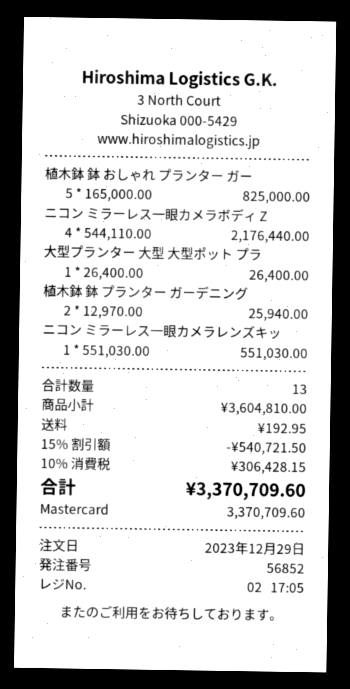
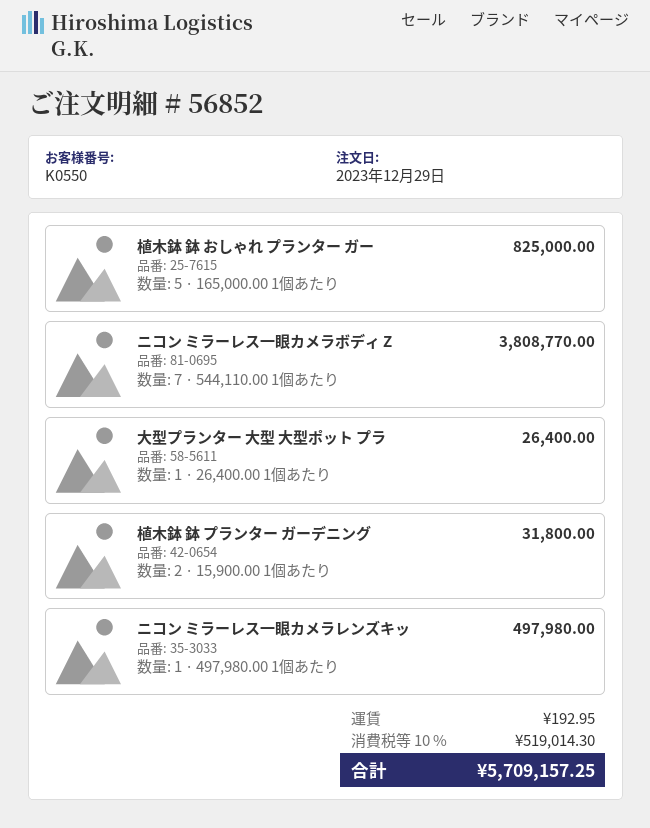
ニコン ミラーレス一眼カメラボディ Z: 4 x 544110.00 = 2176440.00 -> 7 x 544110.00 = 3808770.00
植木鉢 鉢 プランター ガーデニング: 2 x 12970.00 = 25940.00 -> 2 x 15900.00 = 31800.00
ニコン ミラーレス一眼カメラレンズキッ: 1 x 551030.00 = 551030.00 -> 1 x 497980.00 = 497980.00
discount: 15% = 540721.50 -> none
tax: 10% = 306428.15 -> 10% = 519014.30
total: 3370709.60 -> 5709157.25

